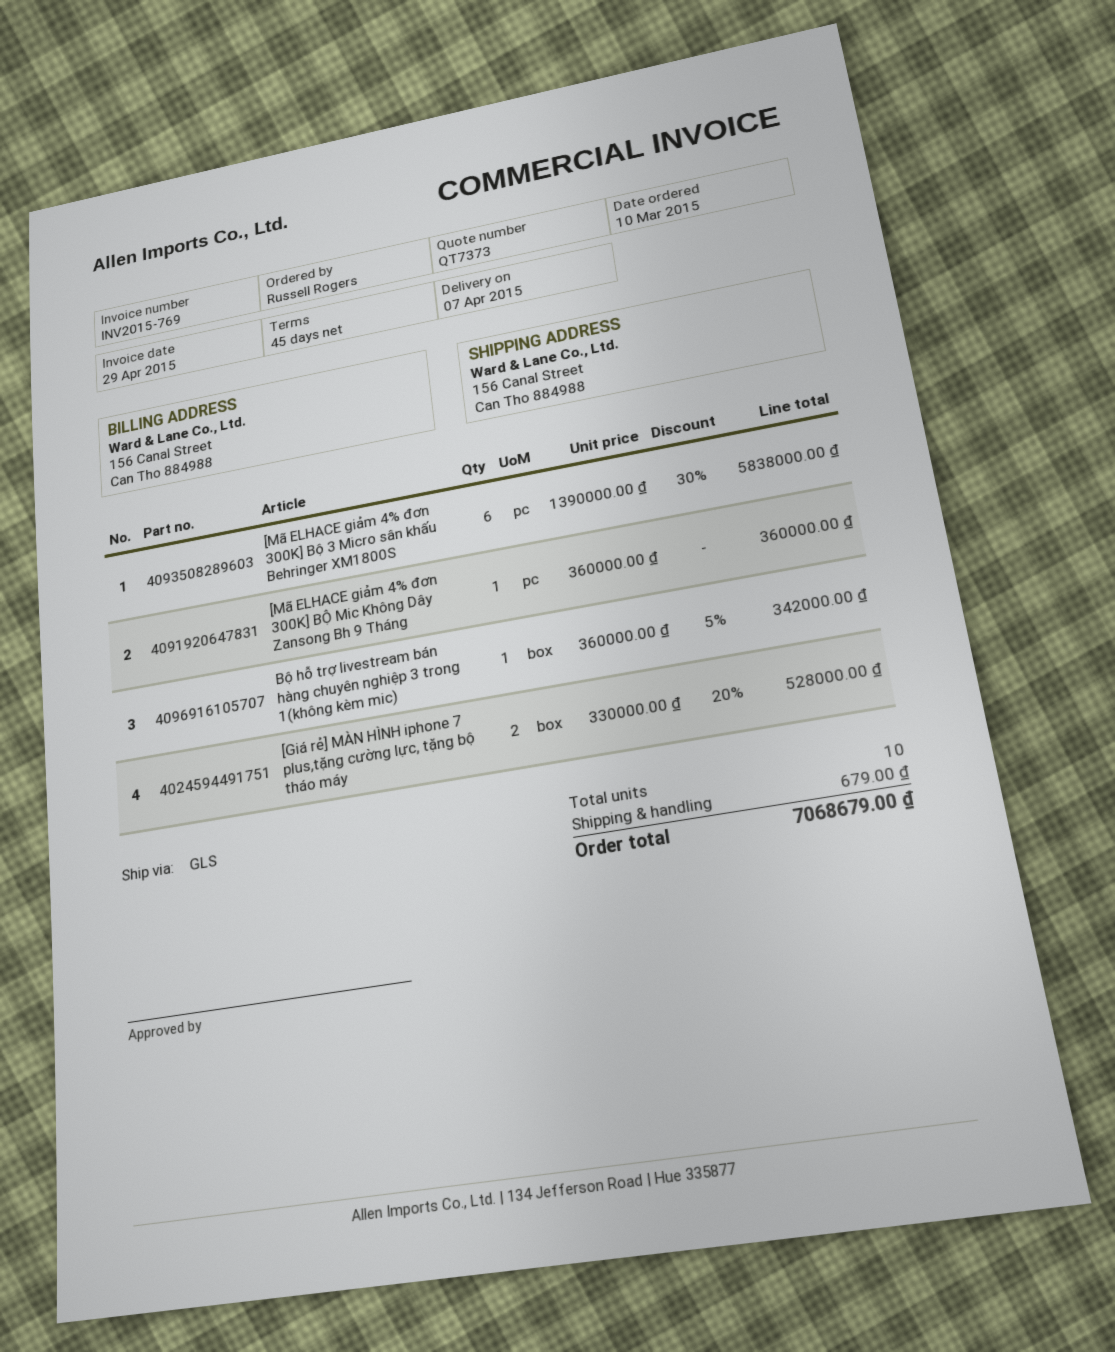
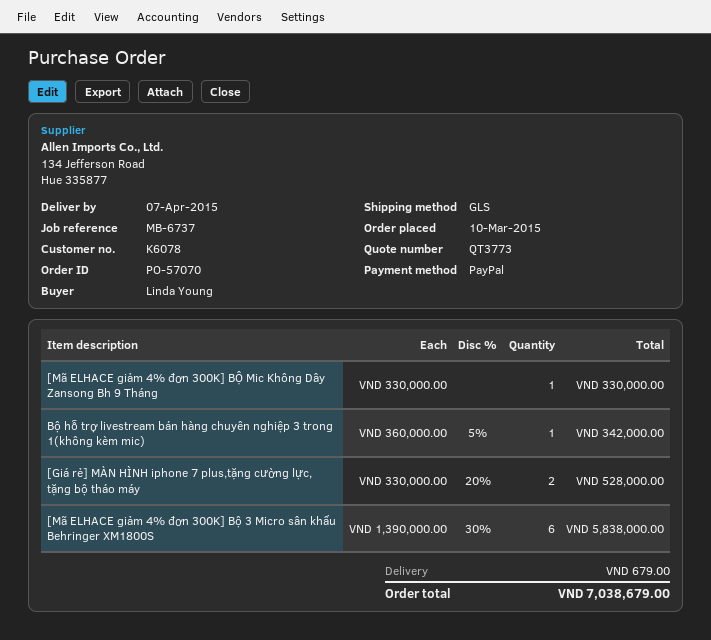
quote number: QT7373 -> QT3773
ordered by: Russell Rogers -> Linda Young
[Mã ELHACE giảm 4% đơn 300K] BỘ Mic Không Dây Zansong Bh 9 Tháng: 1 x 360000.00 = 360000.00 -> 1 x 330000.00 = 330000.00
total: 7068679.00 -> 7038679.00

